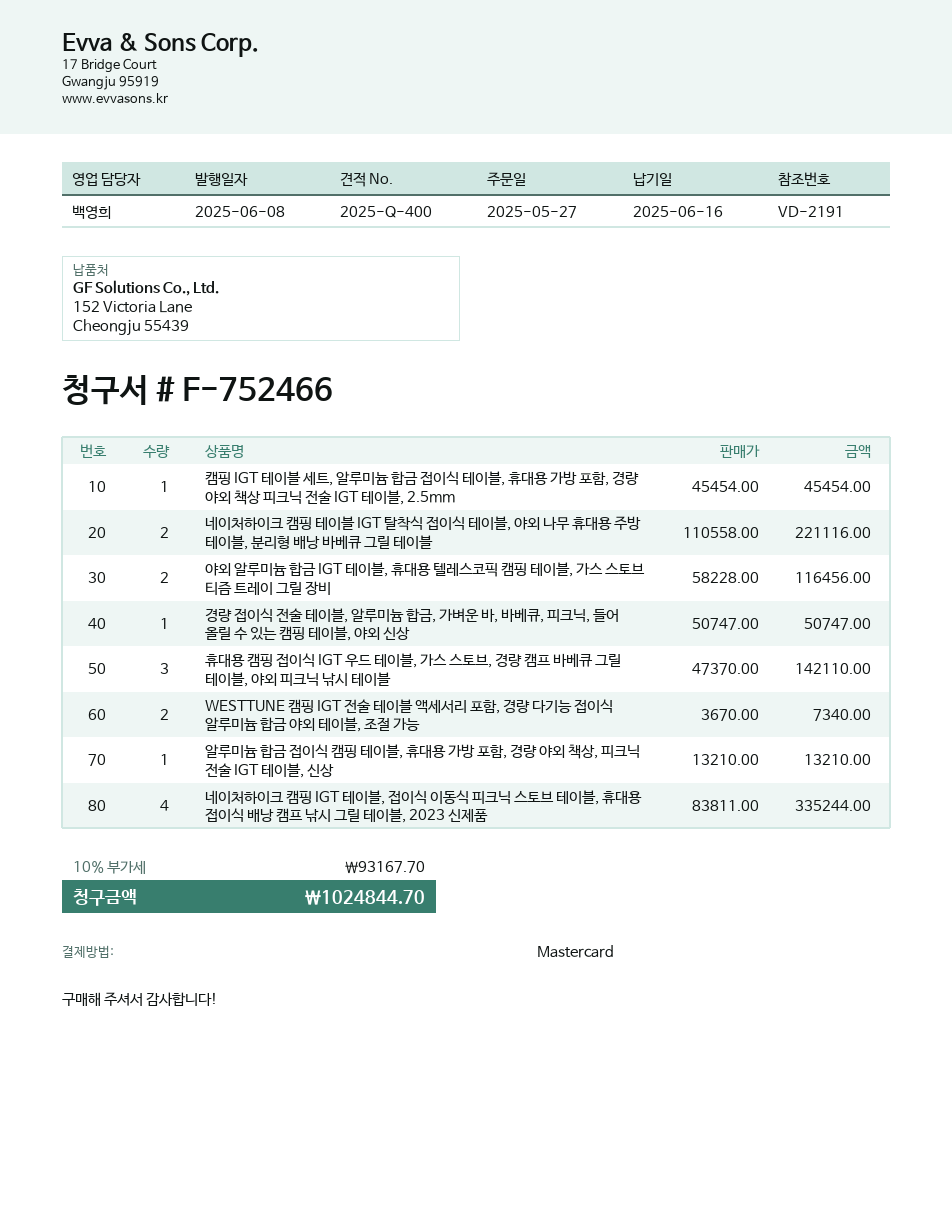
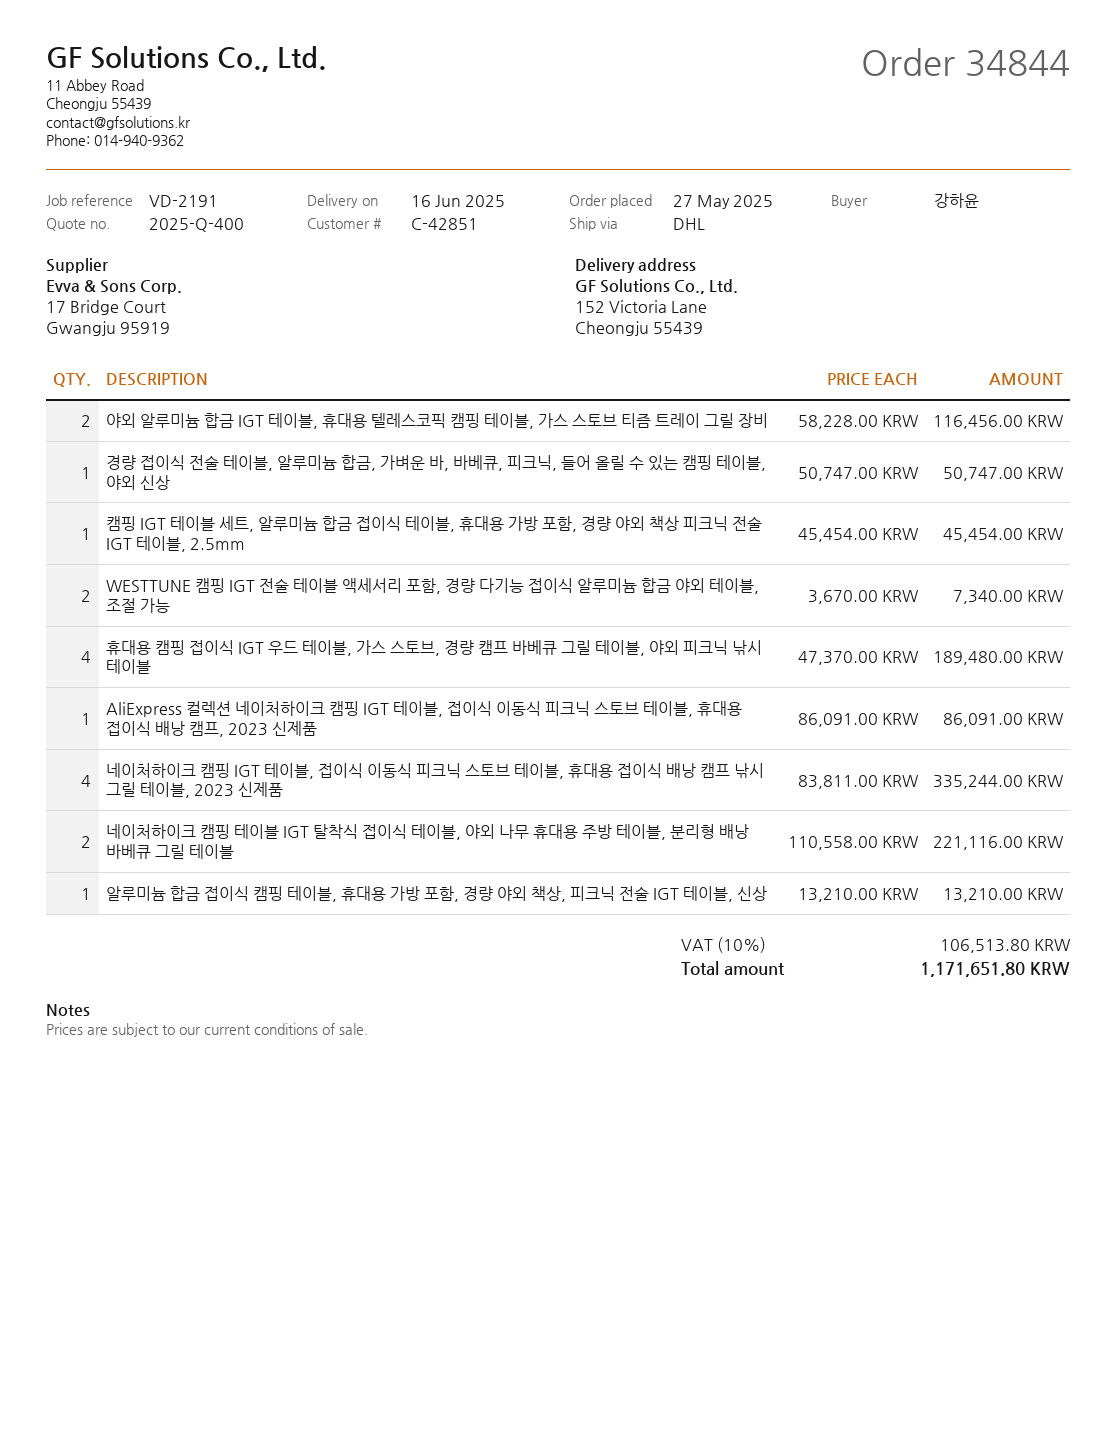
휴대용 캠핑 접이식 IGT 우드 테이블, 가스 스토브, 경량 캠프 바베큐 그릴 테이블, 야외 피크닉 낚시 테이블: 3 x 47370.00 = 142110.00 -> 4 x 47370.00 = 189480.00
AliExpress 컬렉션 네이처하이크 캠핑 IGT 테이블, 접이식 이동식 피크닉 스토브 테이블, 휴대용 접이식 배낭 캠프, 2023 신제품: none -> 1 x 86091.00 = 86091.00
tax: 10% = 93167.70 -> 10% = 106513.80
total: 1024844.70 -> 1171651.80

